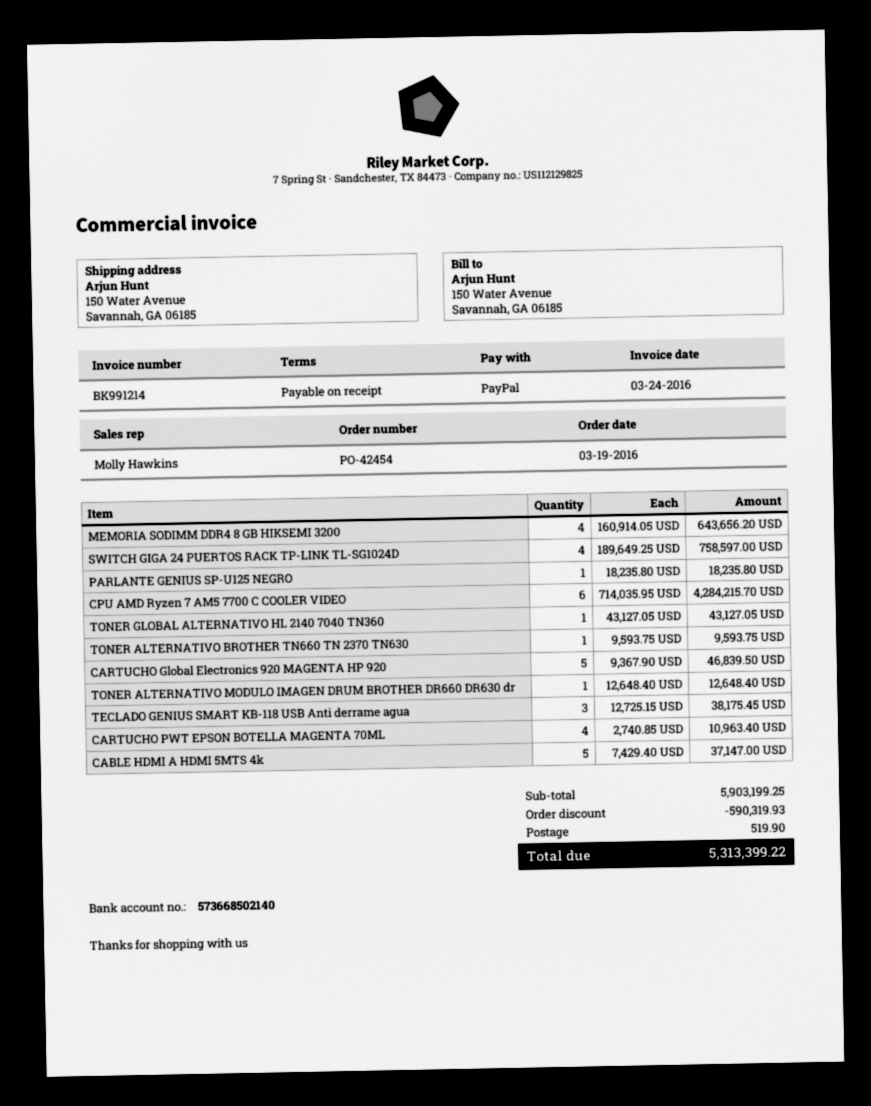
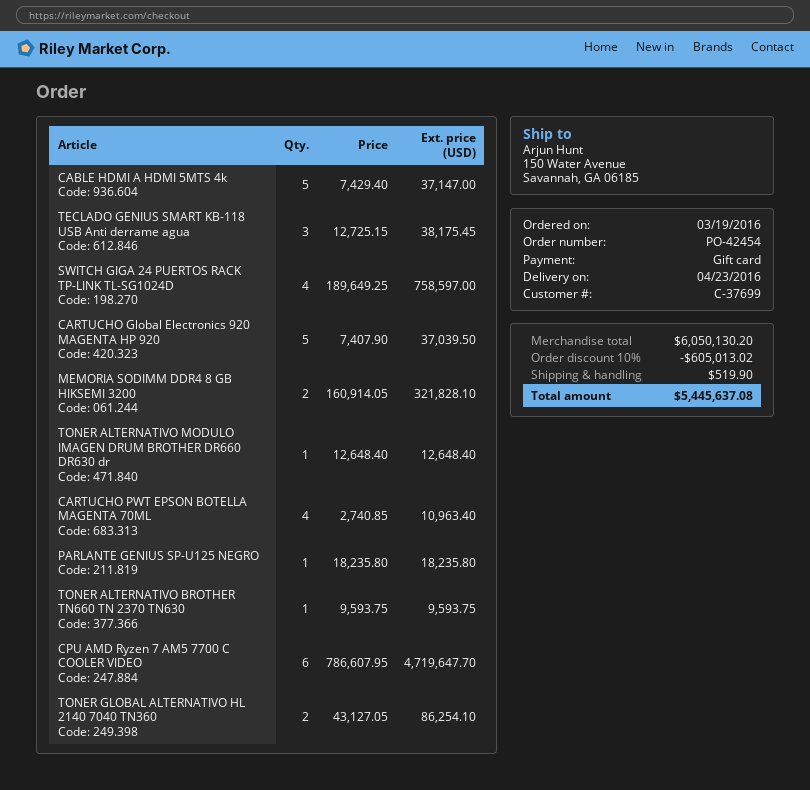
payment method: PayPal -> gift card
MEMORIA SODIMM DDR4 8 GB HIKSEMI 3200: 4 x 160914.05 = 643656.20 -> 2 x 160914.05 = 321828.10
CPU AMD Ryzen 7 AM5 7700 C COOLER VIDEO: 6 x 714035.95 = 4284215.70 -> 6 x 786607.95 = 4719647.70
TONER GLOBAL ALTERNATIVO HL 2140 7040 TN360: 1 x 43127.05 = 43127.05 -> 2 x 43127.05 = 86254.10
CARTUCHO Global Electronics 920 MAGENTA HP 920: 5 x 9367.90 = 46839.50 -> 5 x 7407.90 = 37039.50
subtotal: 5903199.25 -> 6050130.20
discount: 590319.93 -> 605013.02
total: 5313399.22 -> 5445637.08

